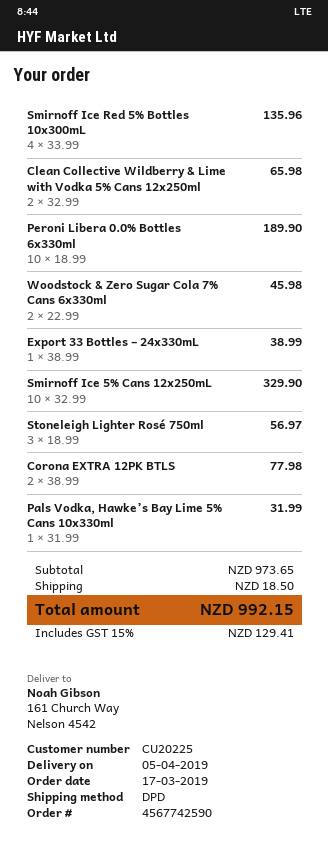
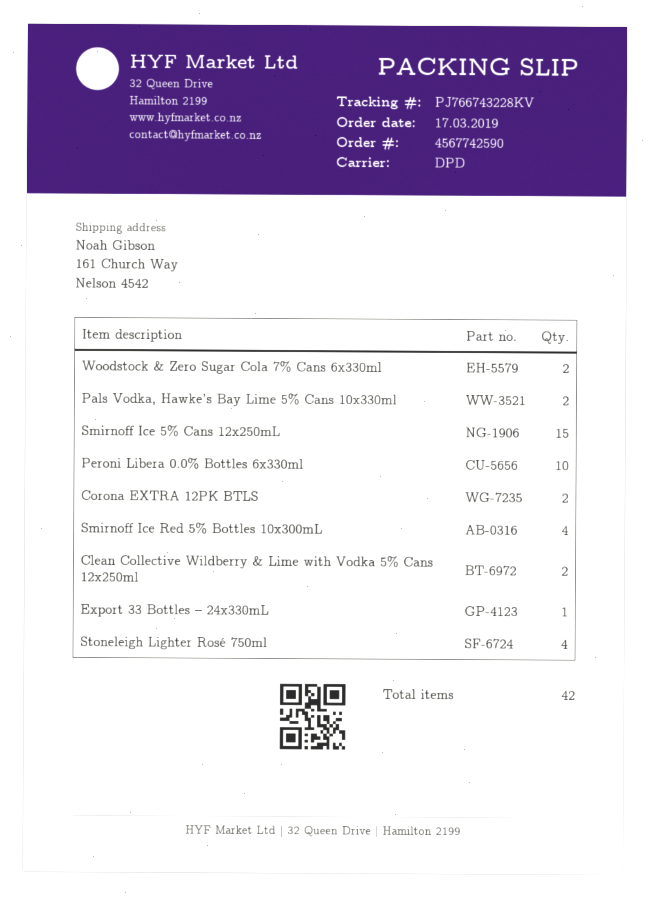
Smirnoff Ice 5% Cans 12x250mL: 10 -> 15
Stoneleigh Lighter Rosé 750ml: 3 -> 4
Pals Vodka, Hawke’s Bay Lime 5% Cans 10x330ml: 1 -> 2

